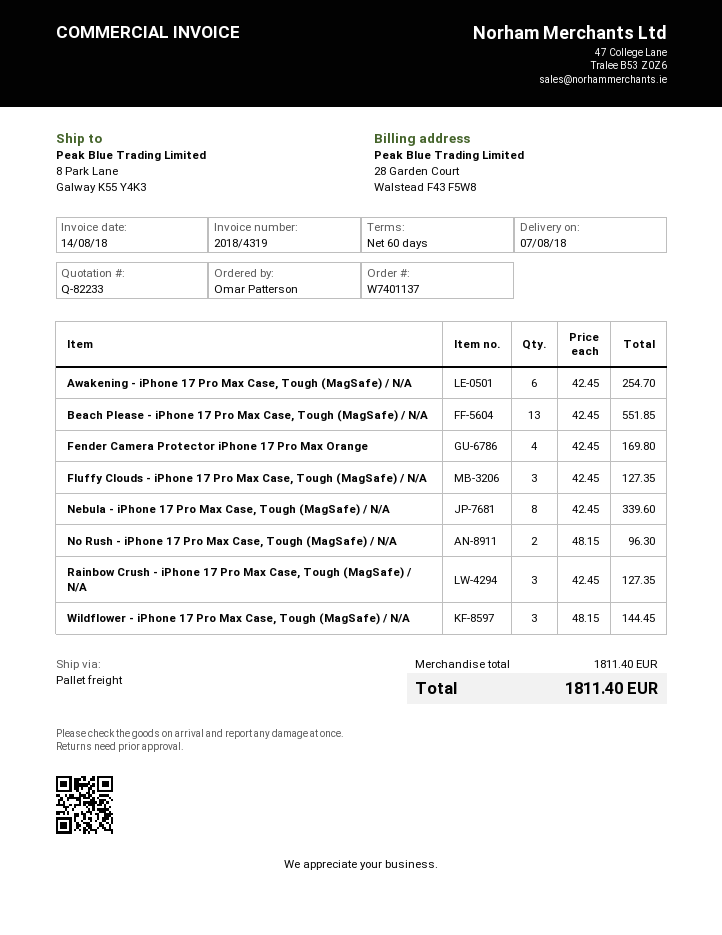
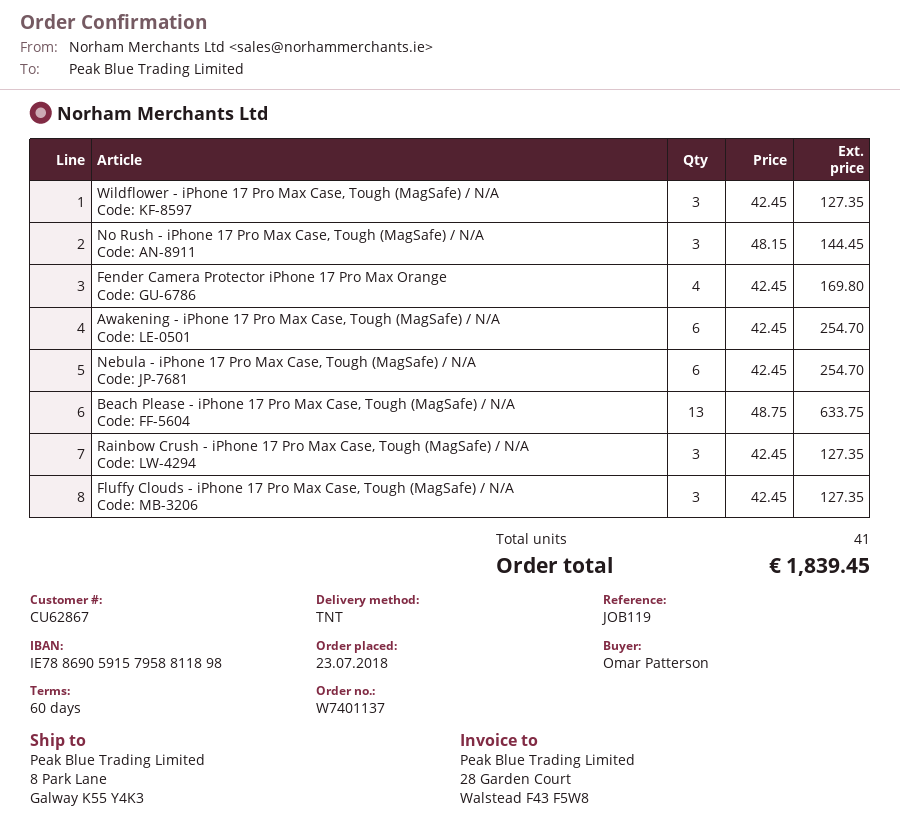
shipping method: pallet freight -> TNT
Beach Please - iPhone 17 Pro Max Case, Tough (MagSafe) / N/A: 13 x 42.45 = 551.85 -> 13 x 48.75 = 633.75
Nebula - iPhone 17 Pro Max Case, Tough (MagSafe) / N/A: 8 x 42.45 = 339.60 -> 6 x 42.45 = 254.70
No Rush - iPhone 17 Pro Max Case, Tough (MagSafe) / N/A: 2 x 48.15 = 96.30 -> 3 x 48.15 = 144.45
Wildflower - iPhone 17 Pro Max Case, Tough (MagSafe) / N/A: 3 x 48.15 = 144.45 -> 3 x 42.45 = 127.35
total: 1811.40 -> 1839.45

